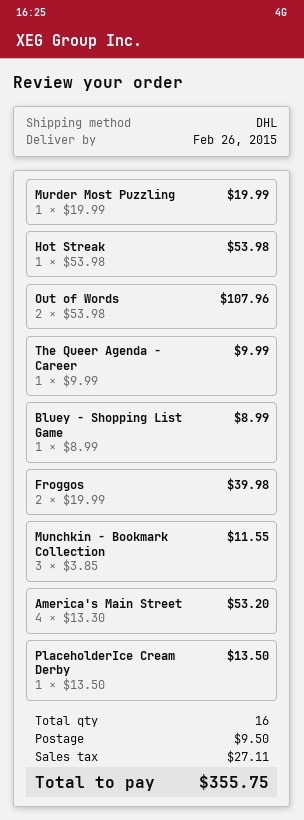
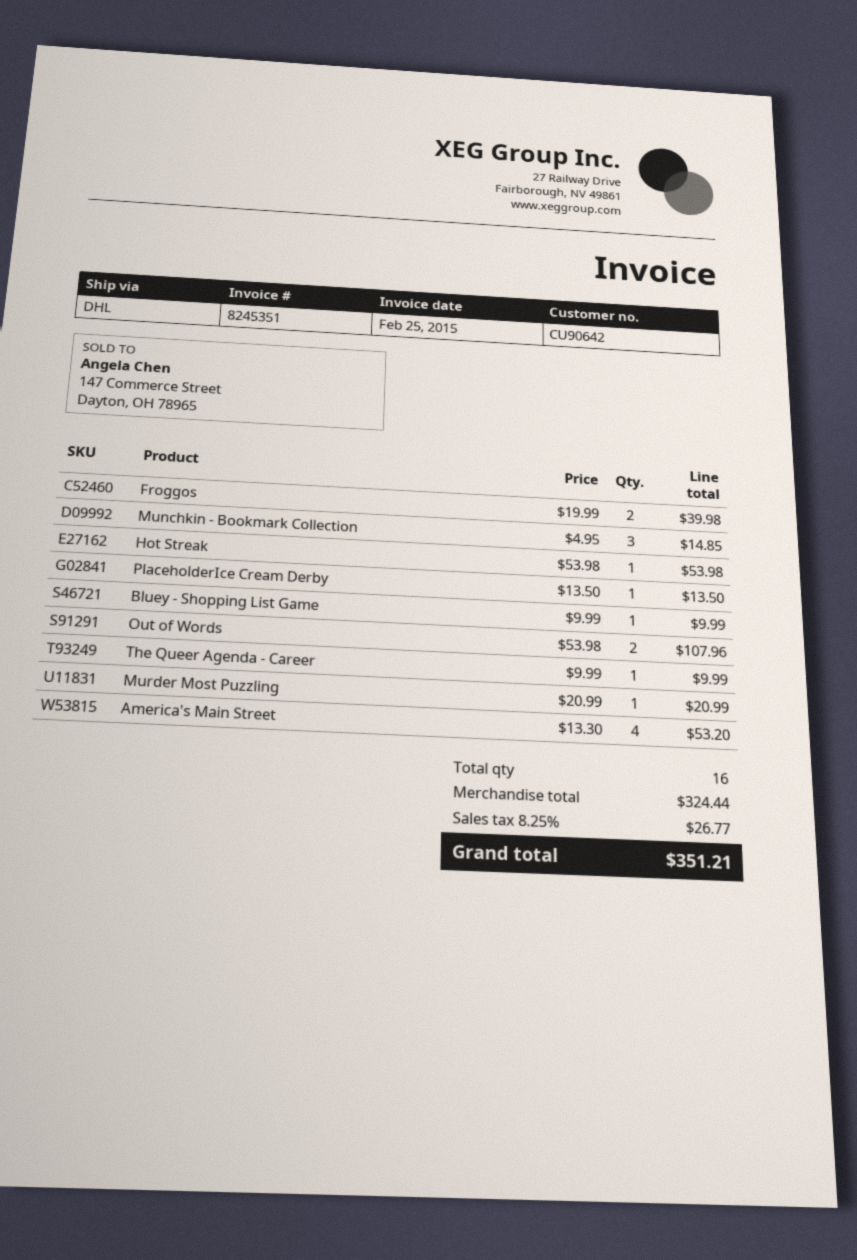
Murder Most Puzzling: 1 x 19.99 = 19.99 -> 1 x 20.99 = 20.99
Bluey - Shopping List Game: 1 x 8.99 = 8.99 -> 1 x 9.99 = 9.99
Munchkin - Bookmark Collection: 3 x 3.85 = 11.55 -> 3 x 4.95 = 14.85
shipping: 9.50 -> none
tax: 27.11 -> 26.77
total: 355.75 -> 351.21

